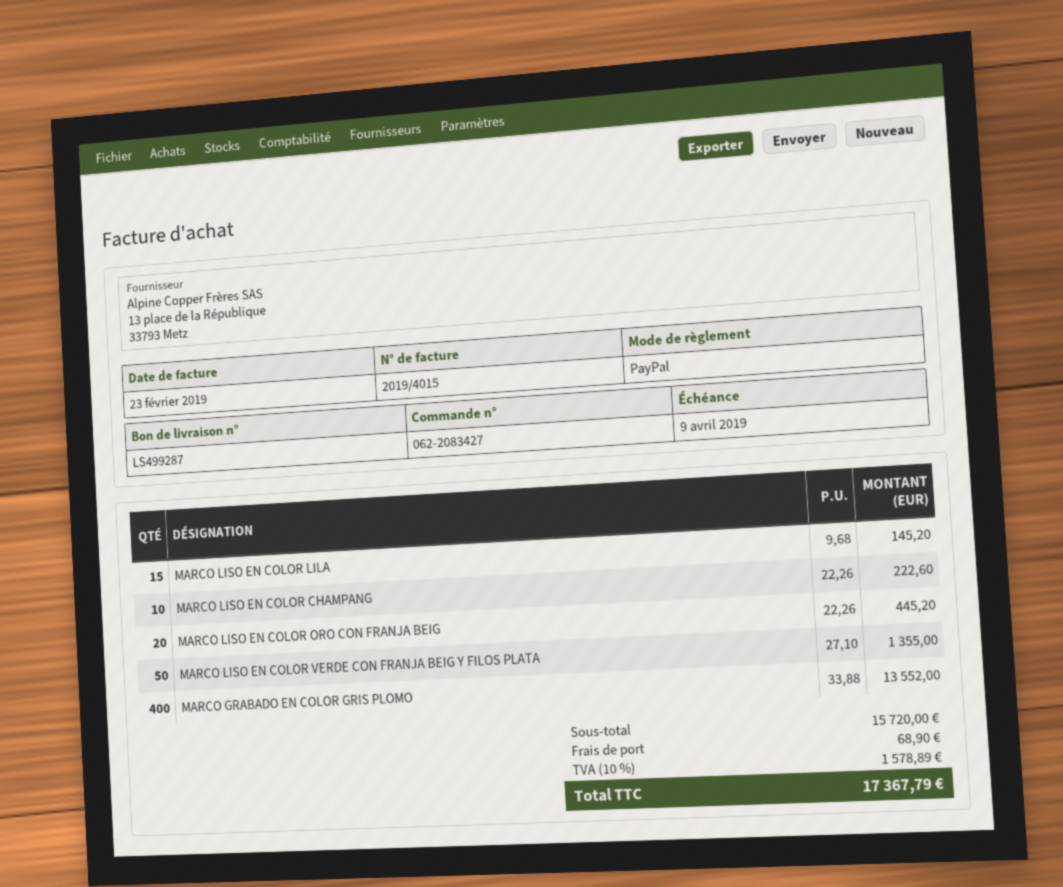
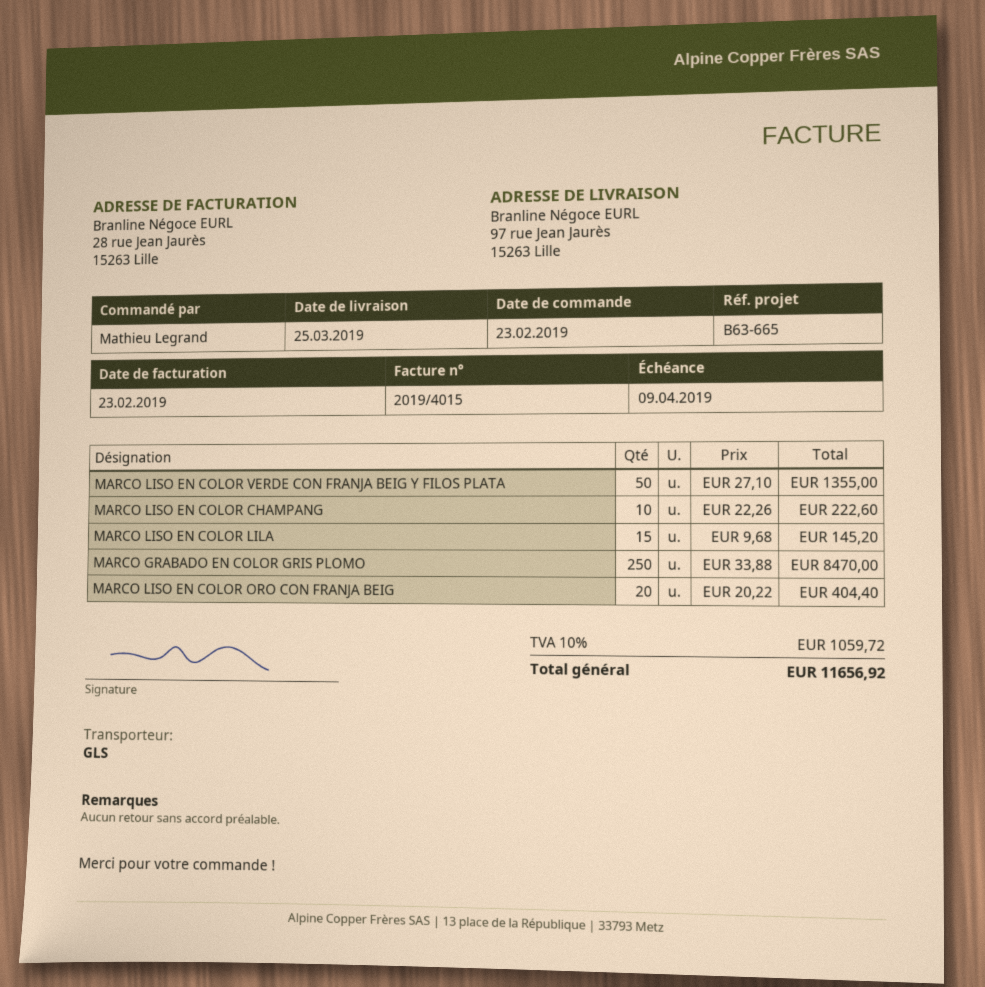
MARCO LISO EN COLOR ORO CON FRANJA BEIG: 20 x 22.26 = 445.20 -> 20 x 20.22 = 404.40
MARCO GRABADO EN COLOR GRIS PLOMO: 400 x 33.88 = 13552.00 -> 250 x 33.88 = 8470.00
shipping: 68.90 -> none
tax: 10% = 1578.89 -> 10% = 1059.72
total: 17367.79 -> 11656.92

